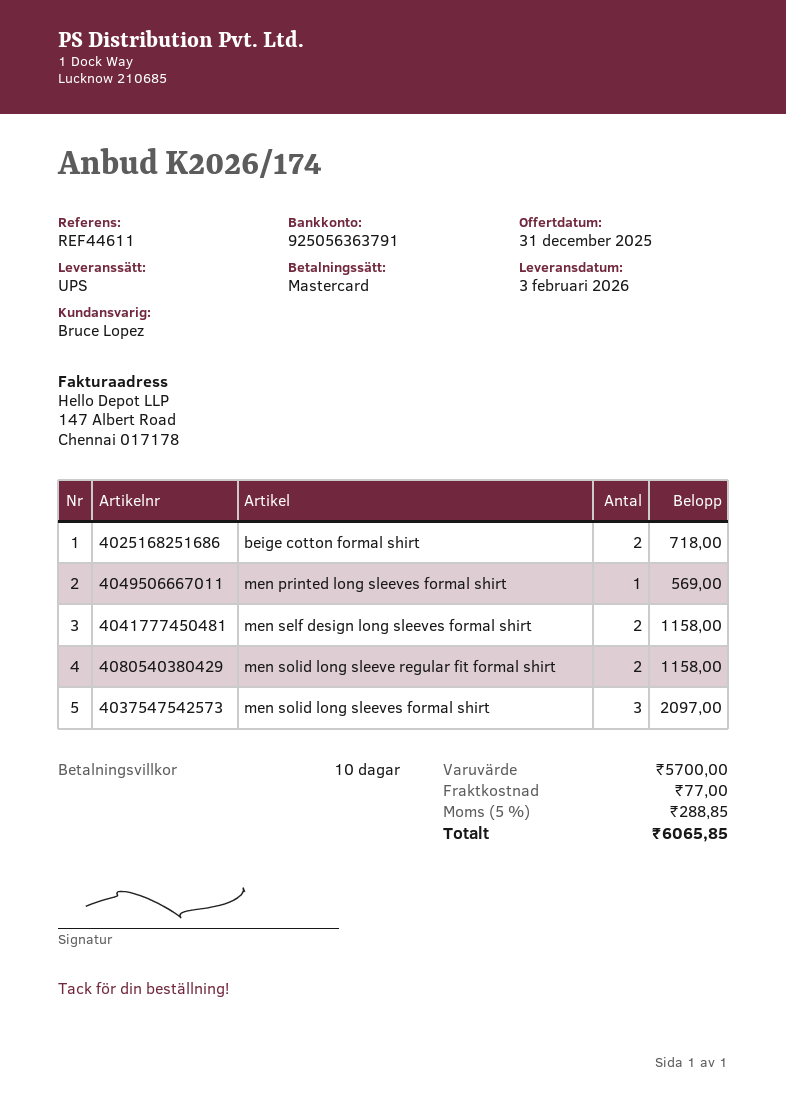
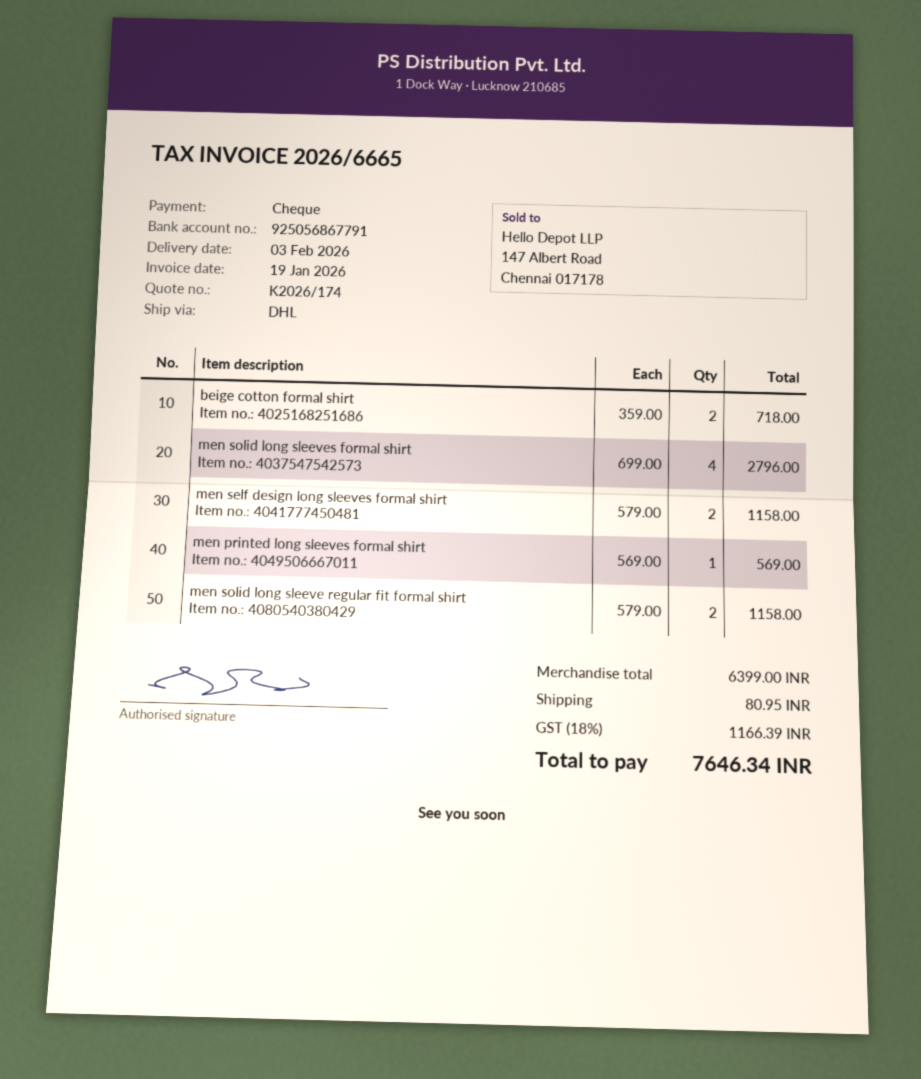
payment method: Mastercard -> cheque
bank account: 925056363791 -> 925056867791
shipping method: UPS -> DHL
men solid long sleeves formal shirt: 3 for 2097.00 -> 4 for 2796.00
subtotal: 5700.00 -> 6399.00
shipping: 77.00 -> 80.95
tax: 5% = 288.85 -> 18% = 1166.39
total: 6065.85 -> 7646.34

